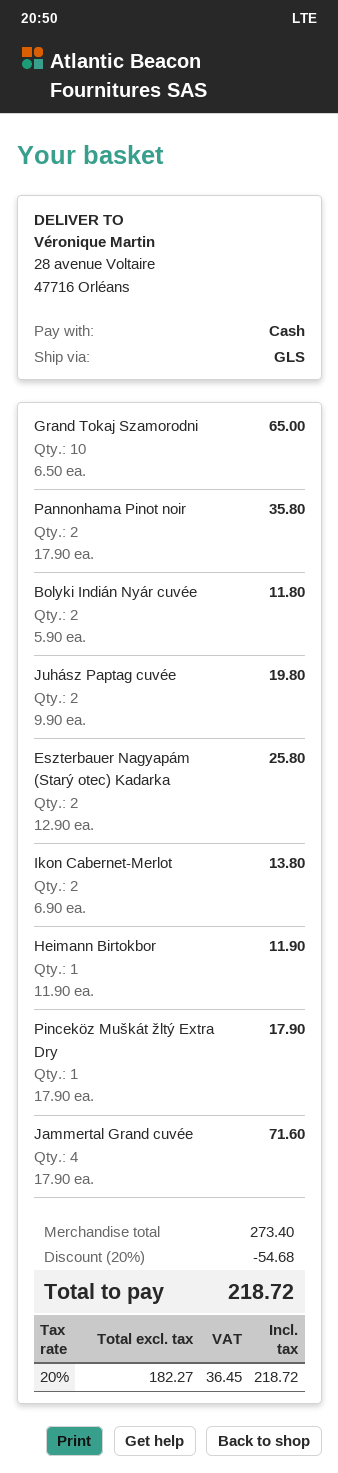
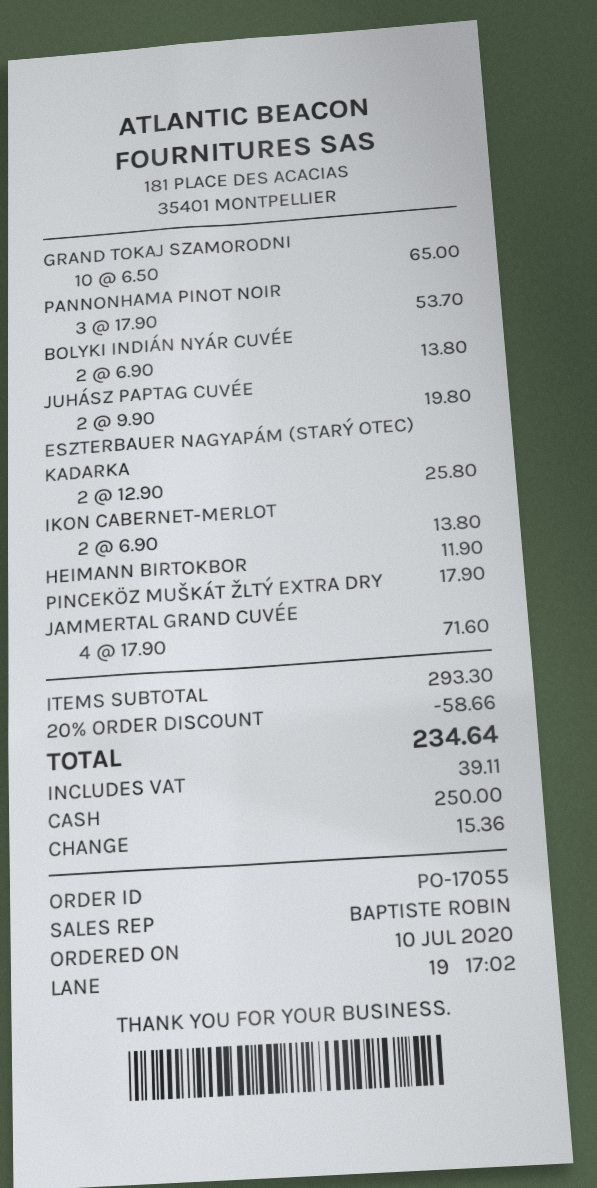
Pannonhama Pinot noir: 2 x 17.90 = 35.80 -> 3 x 17.90 = 53.70
Bolyki Indián Nyár cuvée: 2 x 5.90 = 11.80 -> 2 x 6.90 = 13.80
subtotal: 273.40 -> 293.30
discount: 20% = 54.68 -> 20% = 58.66
tax: 36.45 -> 39.11
total: 218.72 -> 234.64

